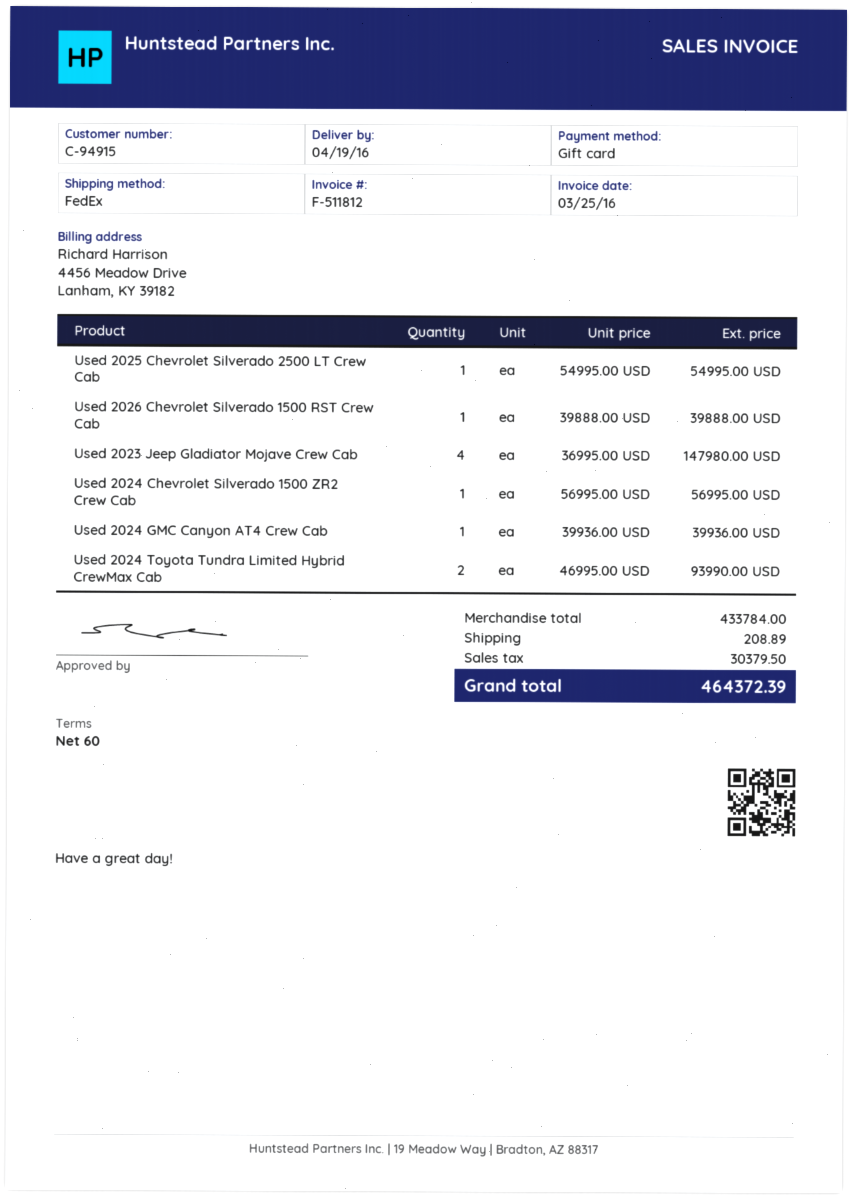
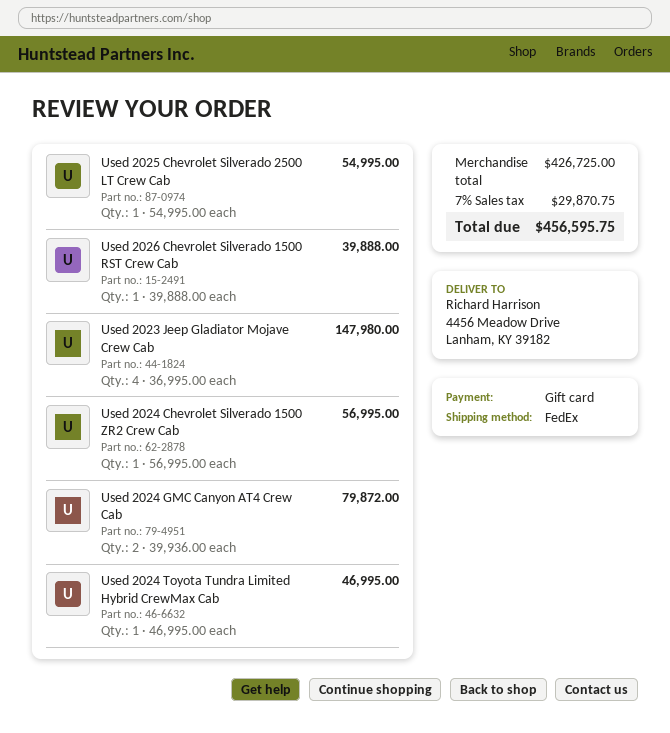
Used 2024 GMC Canyon AT4 Crew Cab: 1 x 39936.00 = 39936.00 -> 2 x 39936.00 = 79872.00
Used 2024 Toyota Tundra Limited Hybrid CrewMax Cab: 2 x 46995.00 = 93990.00 -> 1 x 46995.00 = 46995.00
subtotal: 433784.00 -> 426725.00
shipping: 208.89 -> none
tax: 30379.50 -> 29870.75
total: 464372.39 -> 456595.75

